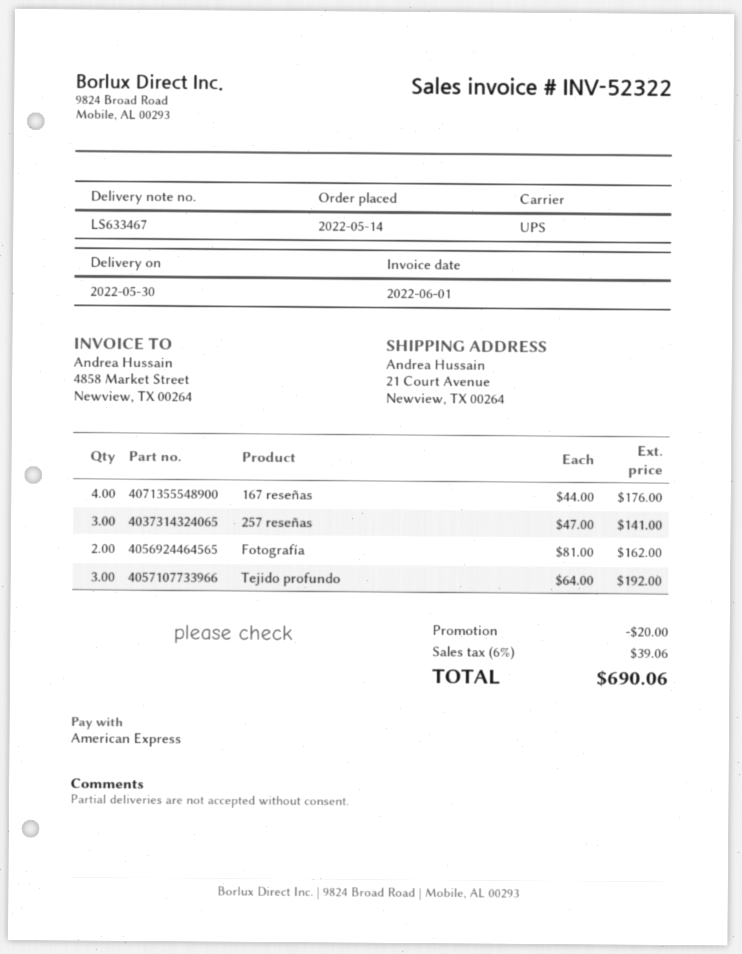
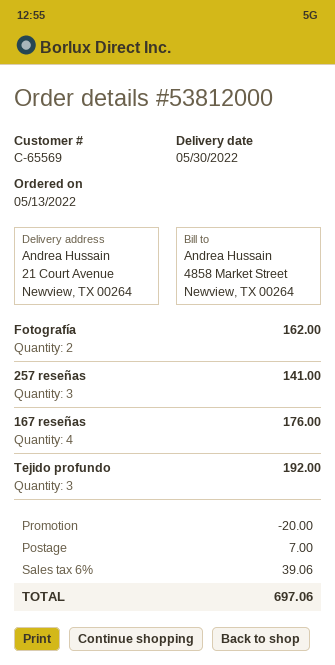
order date: 2022-05-14 -> 2022-05-13
shipping: none -> 7.00
total: 690.06 -> 697.06

